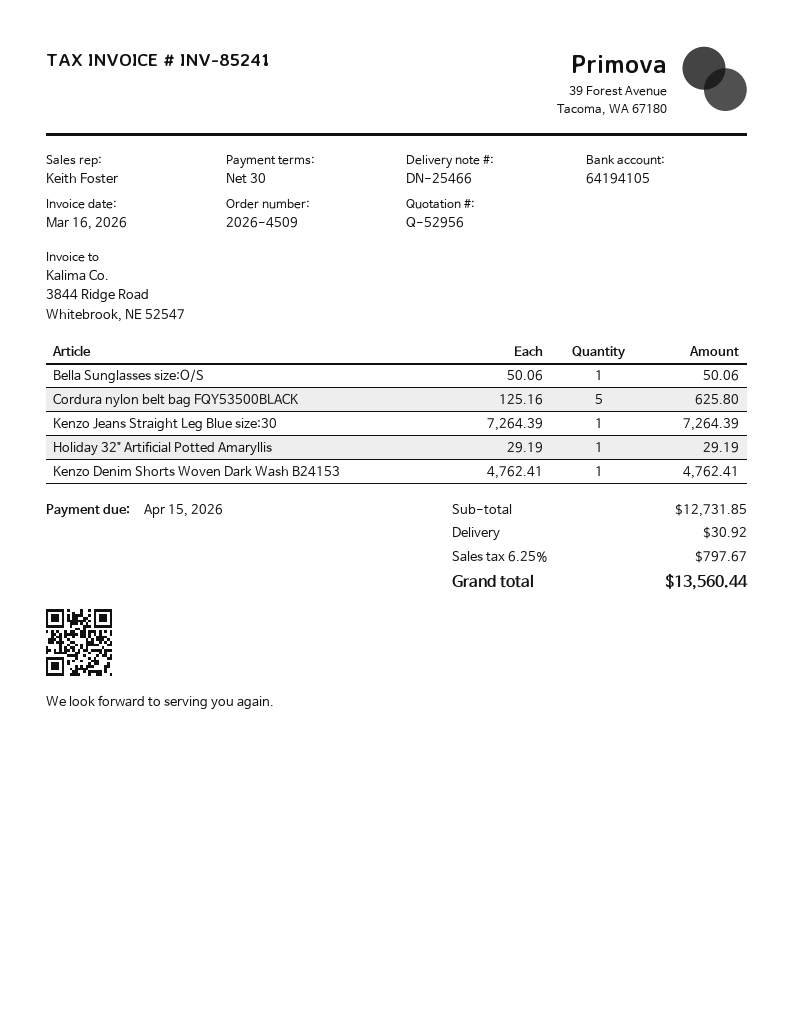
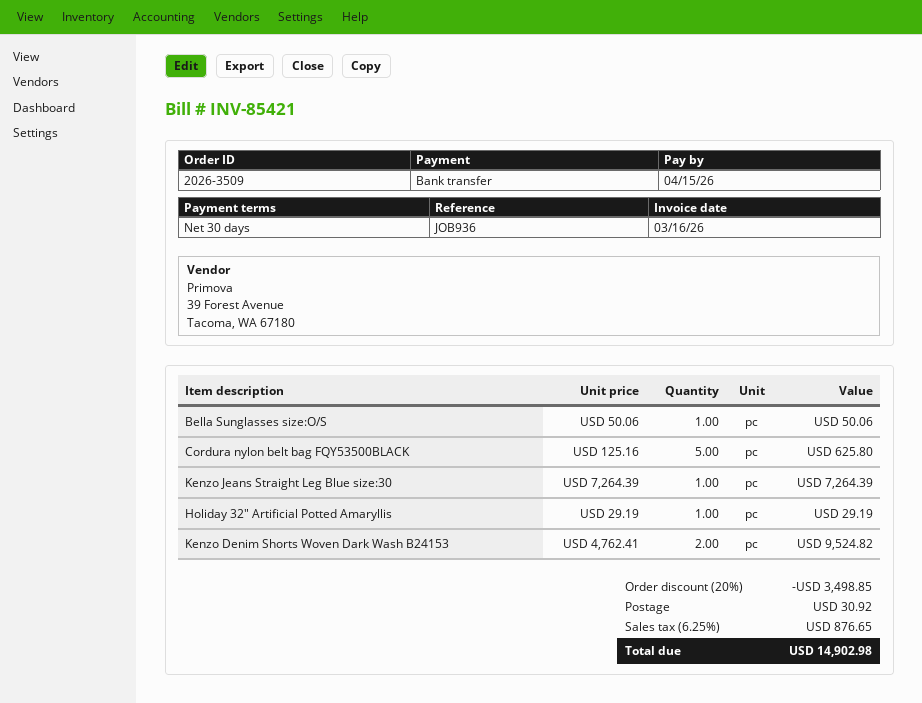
order number: 2026-4509 -> 2026-3509
invoice number: INV-85241 -> INV-85421
Kenzo Denim Shorts Woven Dark Wash B24153: 1 x 4762.41 = 4762.41 -> 2 x 4762.41 = 9524.82
discount: none -> 20% = 3498.85
tax: 6.25% = 797.67 -> 6.25% = 876.65
total: 13560.44 -> 14902.98

